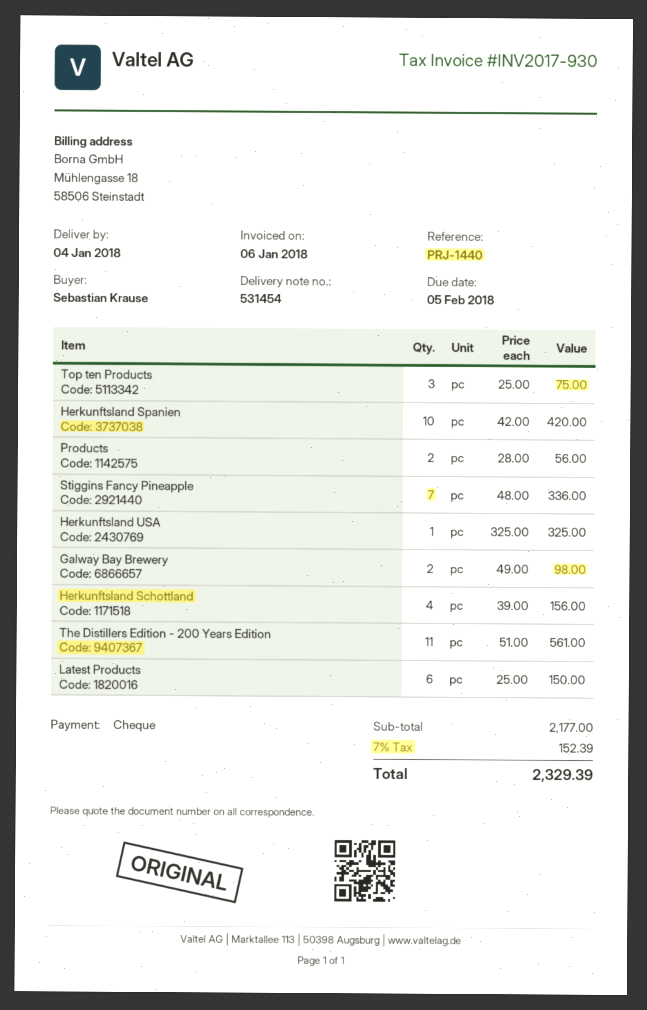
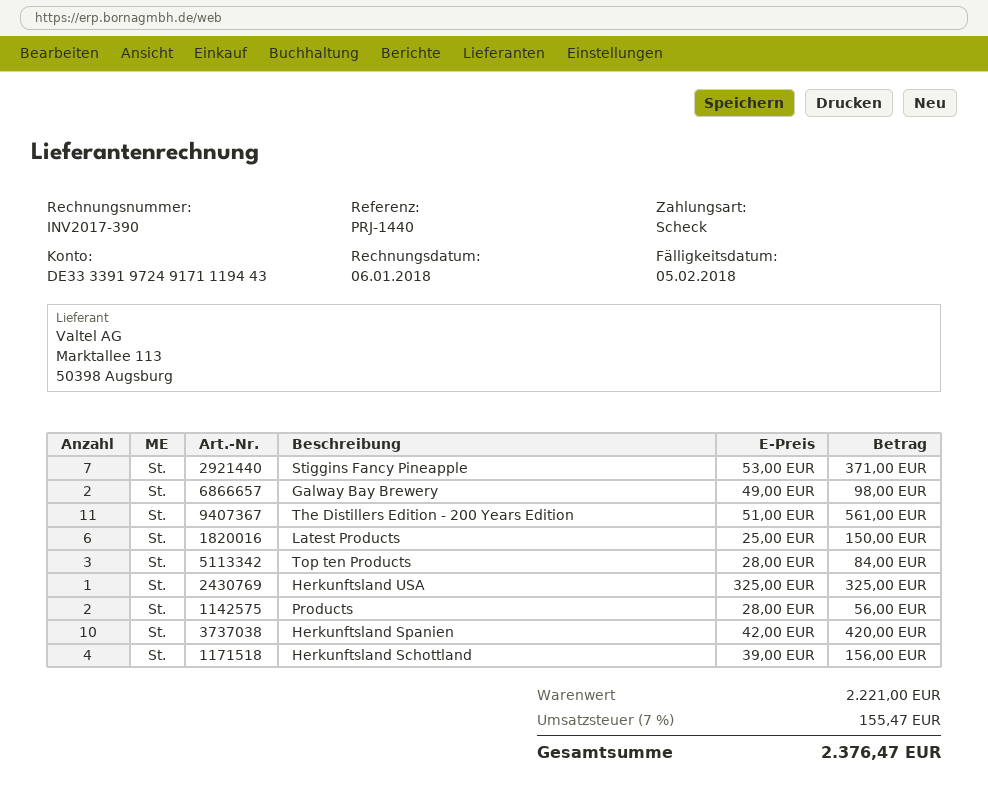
invoice number: INV2017-930 -> INV2017-390
Top ten Products: 3 x 25.00 = 75.00 -> 3 x 28.00 = 84.00
Stiggins Fancy Pineapple: 7 x 48.00 = 336.00 -> 7 x 53.00 = 371.00
subtotal: 2177.00 -> 2221.00
tax: 7% = 152.39 -> 7% = 155.47
total: 2329.39 -> 2376.47

